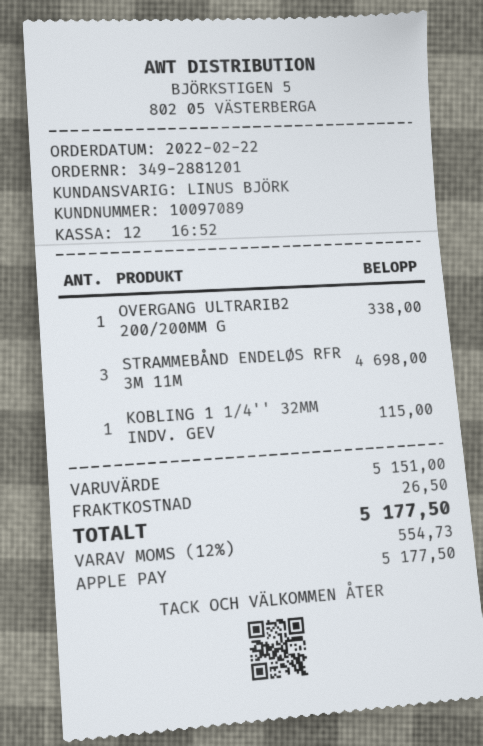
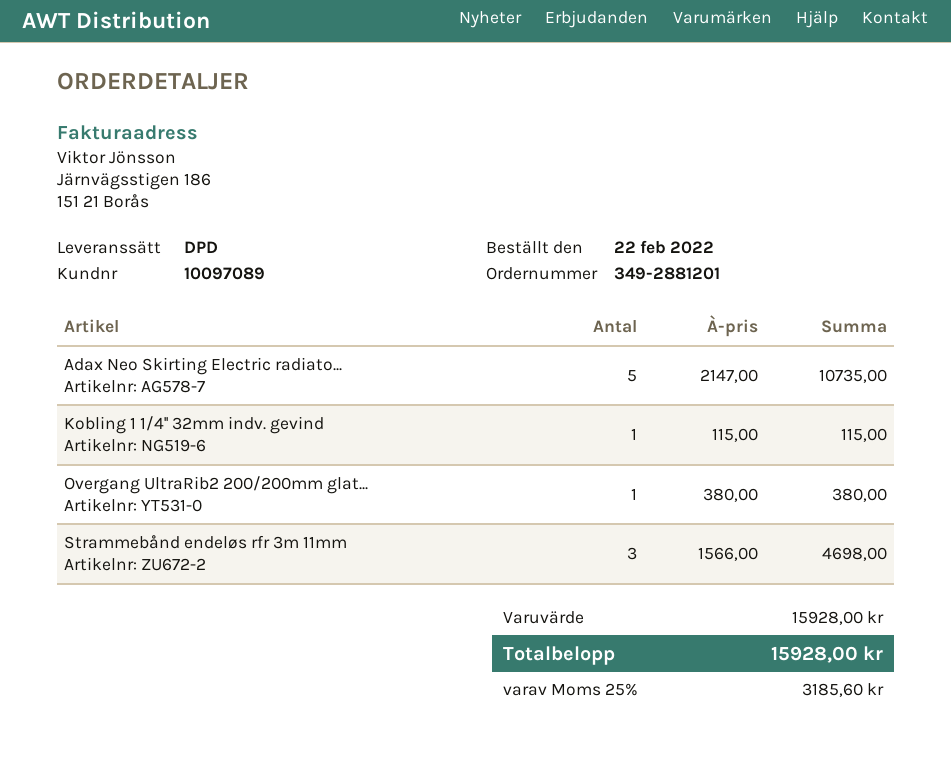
OVERGANG ULTRARIB2 200/200MM G: 1 for 338.00 -> 1 for 380.00
Adax Neo Skirting Electric radiato...: none -> 5 for 10735.00
subtotal: 5151.00 -> 15928.00
shipping: 26.50 -> none
tax: 12% = 554.73 -> 25% = 3185.60
total: 5177.50 -> 15928.00

